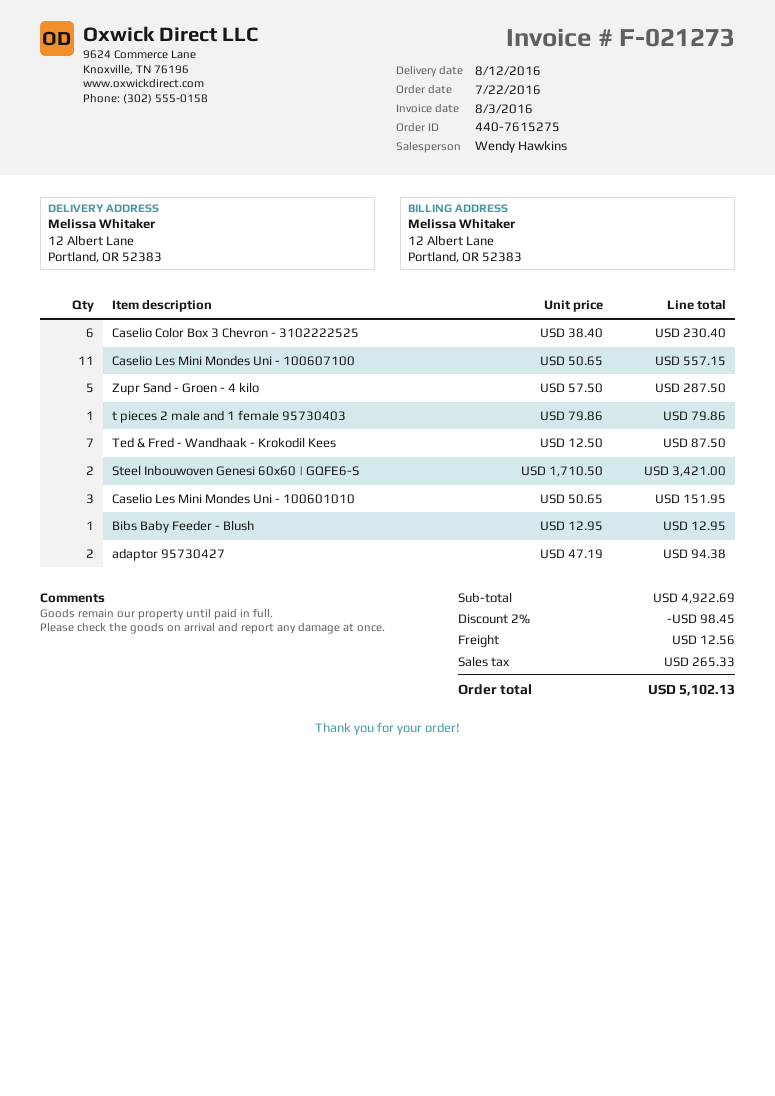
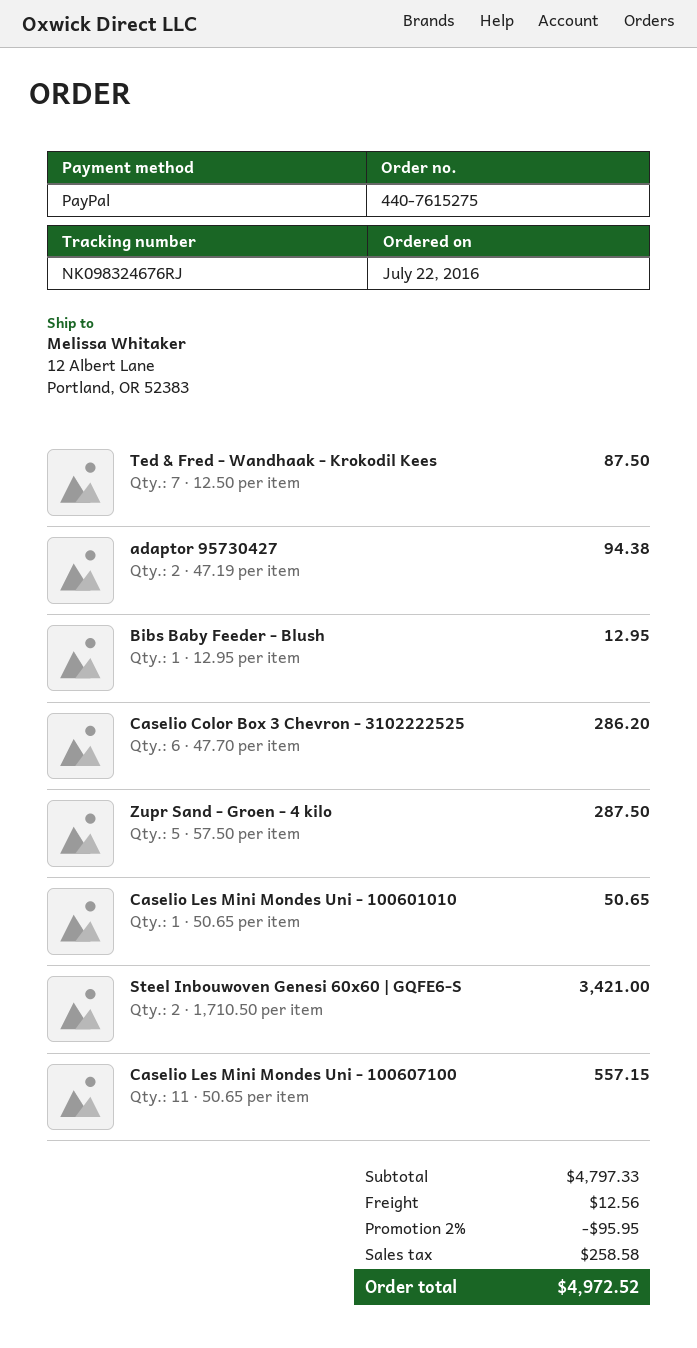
Caselio Color Box 3 Chevron - 3102222525: 6 x 38.40 = 230.40 -> 6 x 47.70 = 286.20
t pieces 2 male and 1 female 95730403: 1 x 79.86 = 79.86 -> none
Caselio Les Mini Mondes Uni - 100601010: 3 x 50.65 = 151.95 -> 1 x 50.65 = 50.65
subtotal: 4922.69 -> 4797.33
discount: 2% = 98.45 -> 2% = 95.95
tax: 265.33 -> 258.58
total: 5102.13 -> 4972.52

